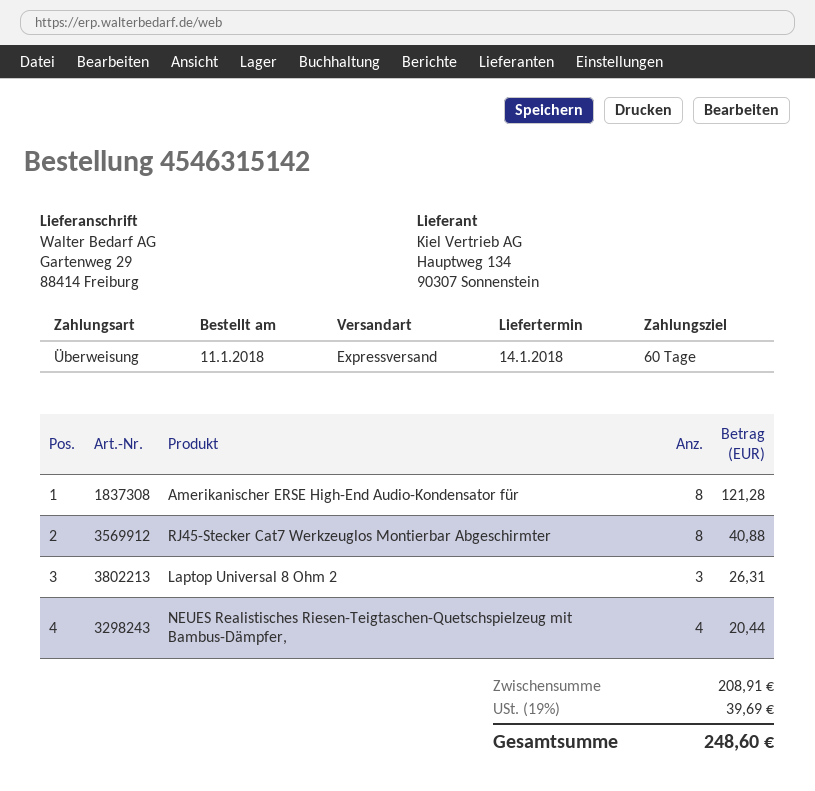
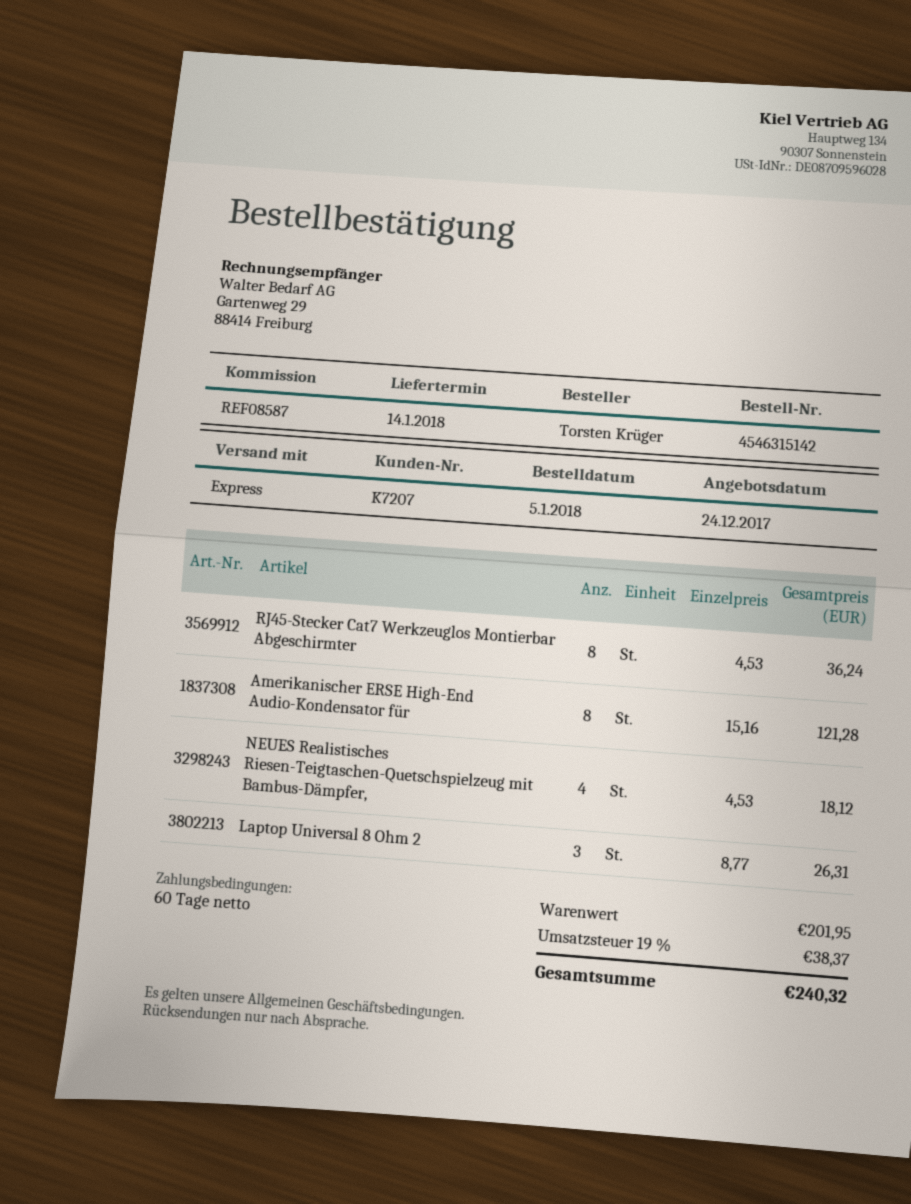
order date: 2018-01-11 -> 2018-01-05
RJ45-Stecker Cat7 Werkzeuglos Montierbar Abgeschirmter: 8 for 40.88 -> 8 for 36.24
NEUES Realistisches Riesen-Teigtaschen-Quetschspielzeug mit Bambus-Dämpfer,: 4 for 20.44 -> 4 for 18.12
subtotal: 208.91 -> 201.95
tax: 19% = 39.69 -> 19% = 38.37
total: 248.60 -> 240.32

